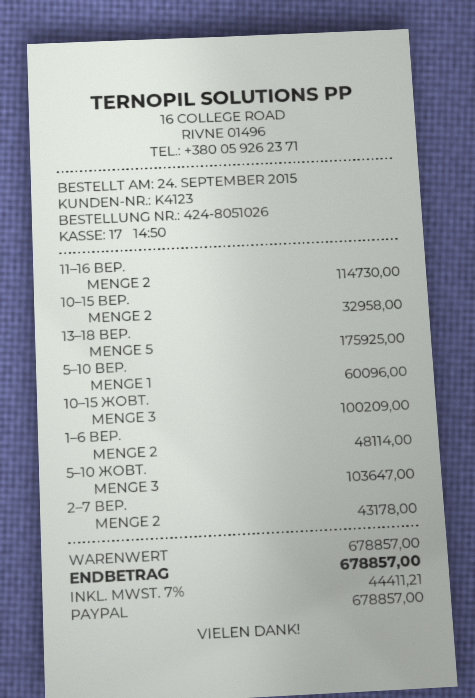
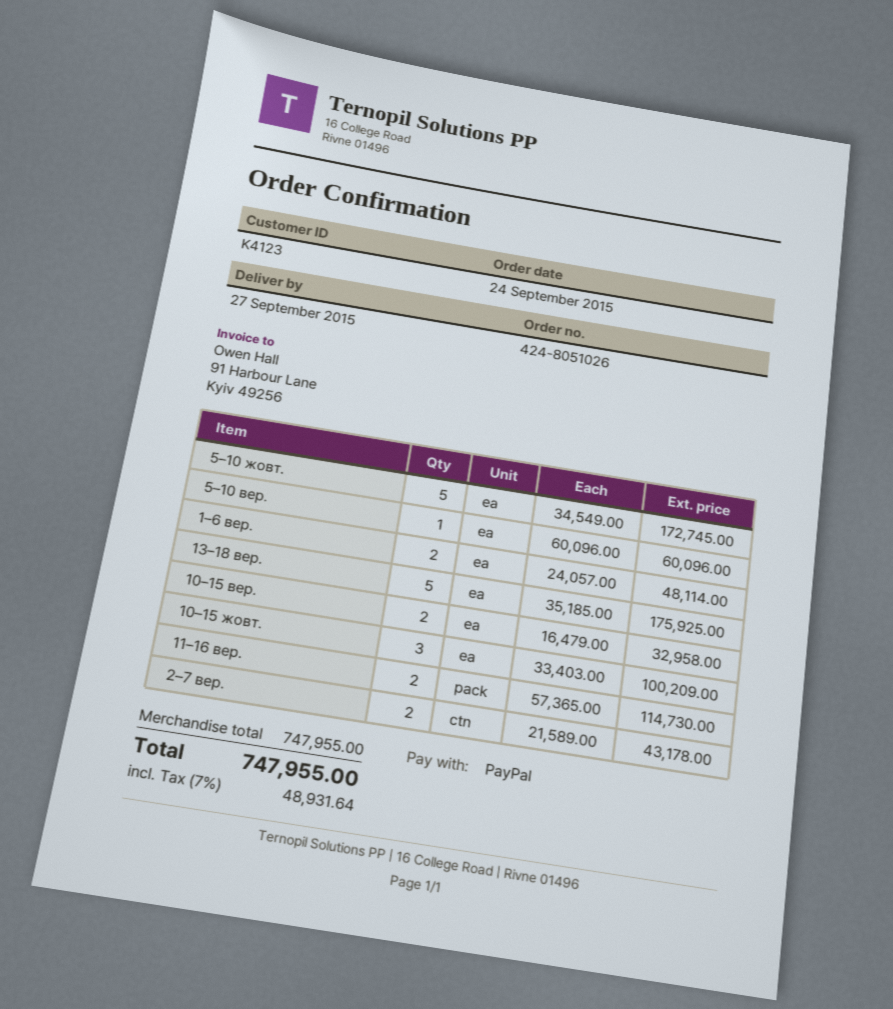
5–10 ЖОВТ.: 3 for 103647.00 -> 5 for 172745.00
subtotal: 678857.00 -> 747955.00
tax: 7% = 44411.21 -> 7% = 48931.64
total: 678857.00 -> 747955.00

